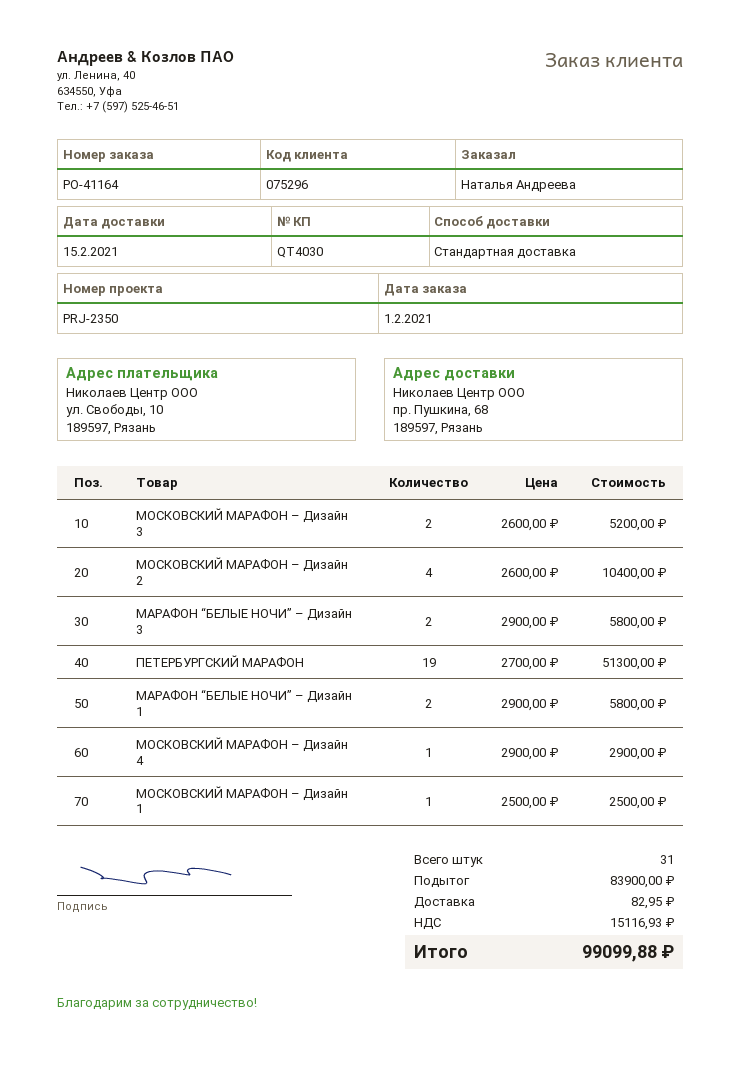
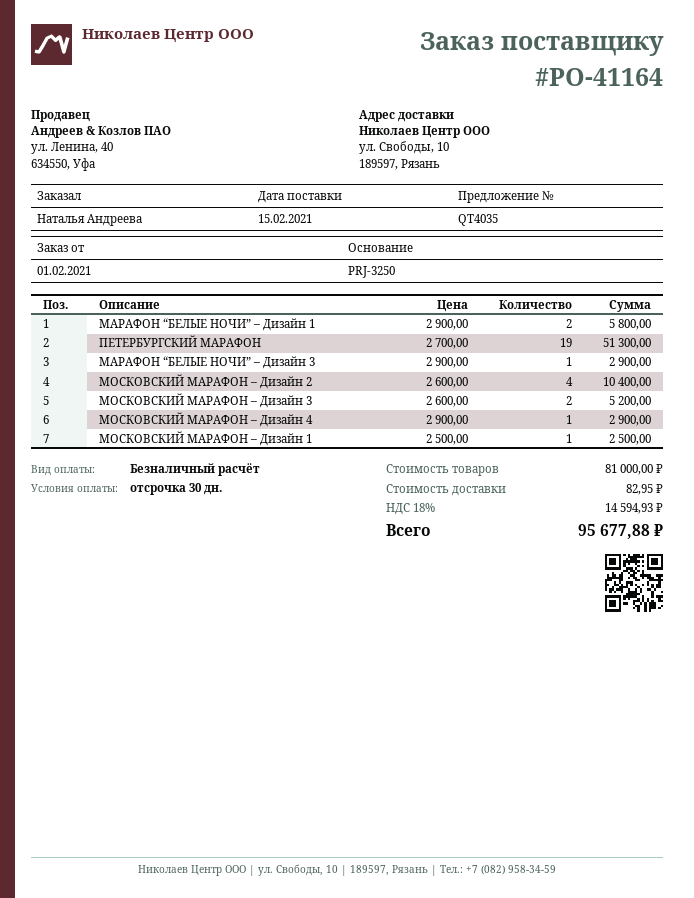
quote number: QT4030 -> QT4035
reference: PRJ-2350 -> PRJ-3250
ship to: пр. Пушкина, 68, 189597, Рязань -> ул. Свободы, 10, 189597, Рязань
МАРАФОН “БЕЛЫЕ НОЧИ” – Дизайн 3: 2 x 2900.00 = 5800.00 -> 1 x 2900.00 = 2900.00
subtotal: 83900.00 -> 81000.00
tax: 15116.93 -> 14594.93
total: 99099.88 -> 95677.88

